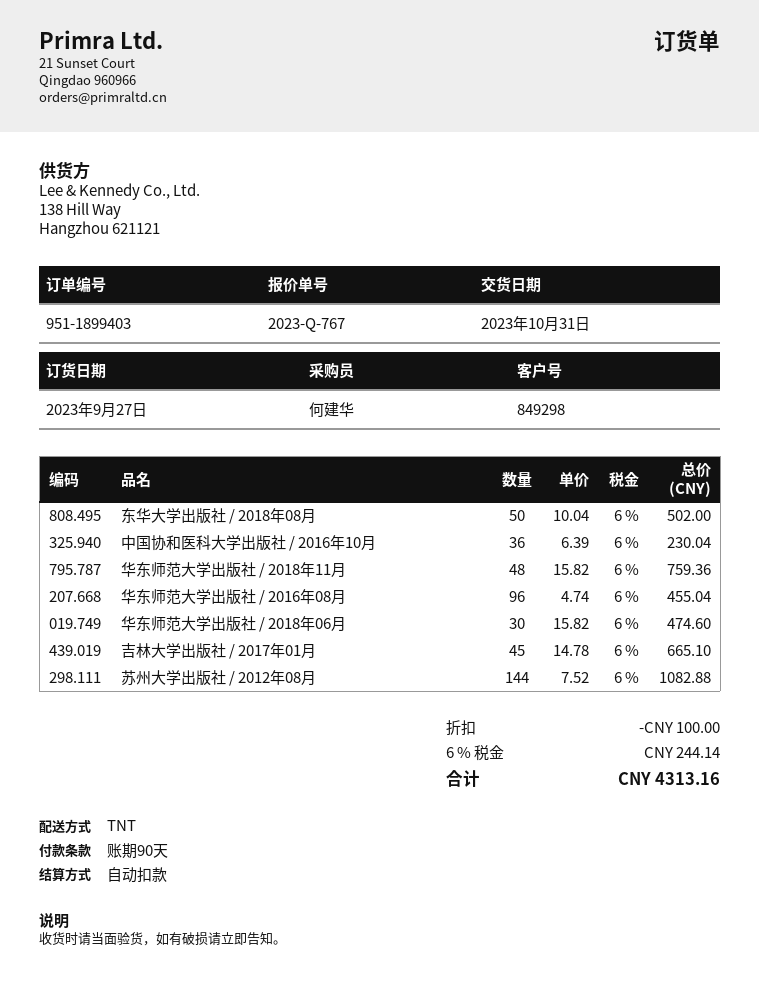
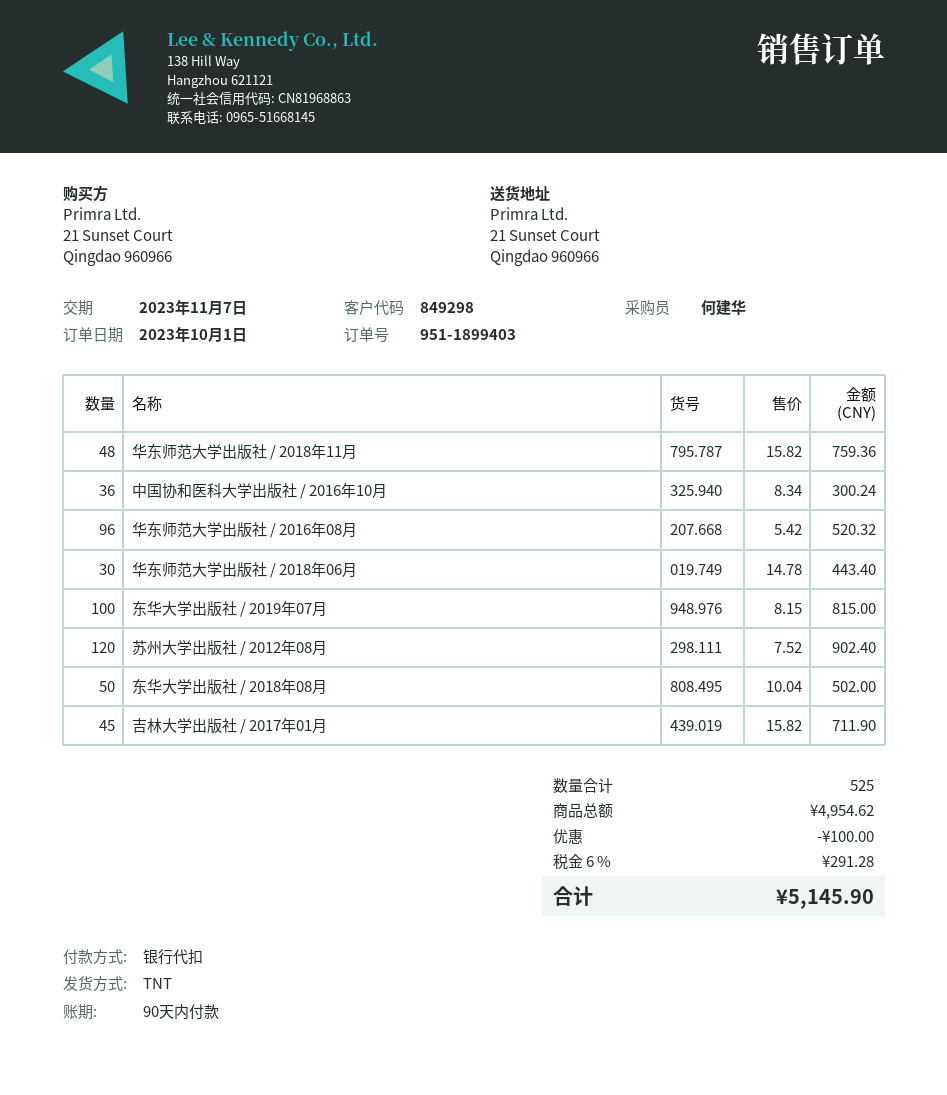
order date: 2023-09-27 -> 2023-10-01
delivery date: 2023-10-31 -> 2023-11-07
中国协和医科大学出版社 / 2016年10月: 36 x 6.39 = 230.04 -> 36 x 8.34 = 300.24
华东师范大学出版社 / 2016年08月: 96 x 4.74 = 455.04 -> 96 x 5.42 = 520.32
华东师范大学出版社 / 2018年06月: 30 x 15.82 = 474.60 -> 30 x 14.78 = 443.40
吉林大学出版社 / 2017年01月: 45 x 14.78 = 665.10 -> 45 x 15.82 = 711.90
苏州大学出版社 / 2012年08月: 144 x 7.52 = 1082.88 -> 120 x 7.52 = 902.40
东华大学出版社 / 2019年07月: none -> 100 x 8.15 = 815.00
tax: 6% = 244.14 -> 6% = 291.28
total: 4313.16 -> 5145.90

